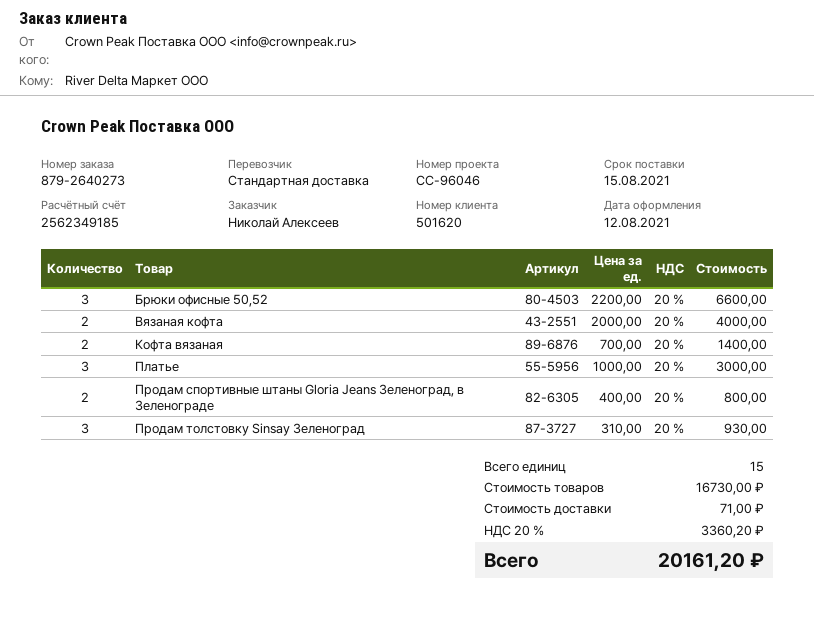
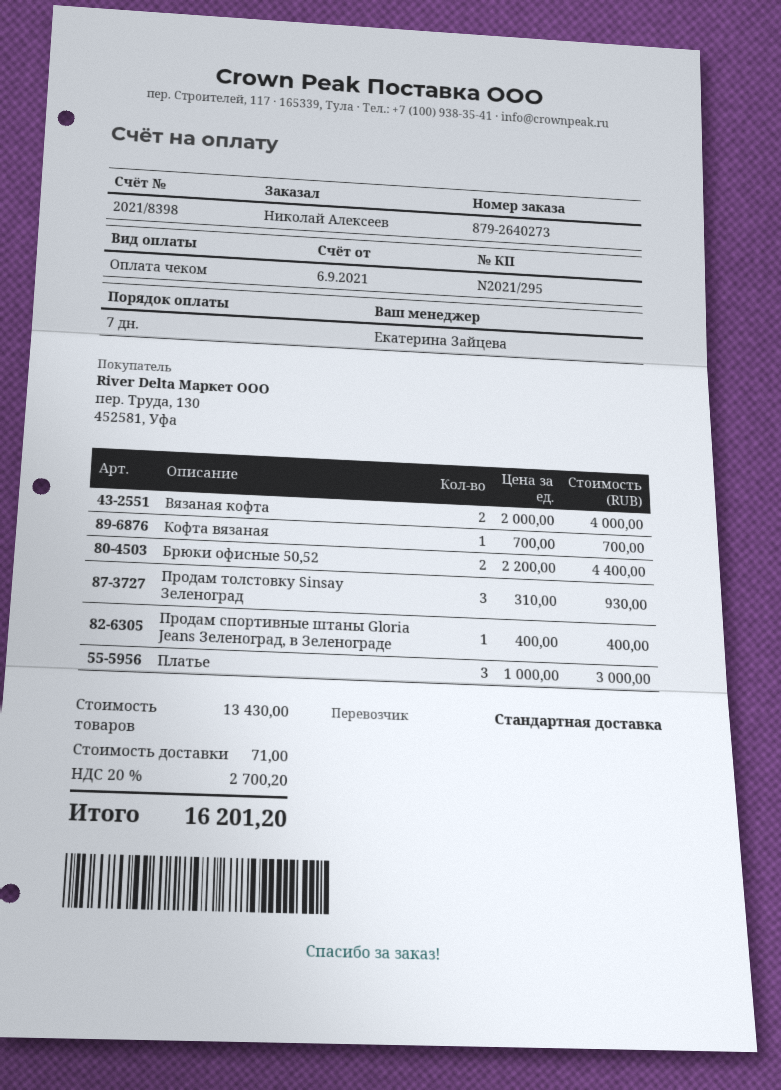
Брюки офисные 50,52: 3 x 2200.00 = 6600.00 -> 2 x 2200.00 = 4400.00
Кофта вязаная: 2 x 700.00 = 1400.00 -> 1 x 700.00 = 700.00
Продам спортивные штаны Gloria Jeans Зеленоград, в Зеленограде: 2 x 400.00 = 800.00 -> 1 x 400.00 = 400.00
subtotal: 16730.00 -> 13430.00
tax: 20% = 3360.20 -> 20% = 2700.20
total: 20161.20 -> 16201.20

